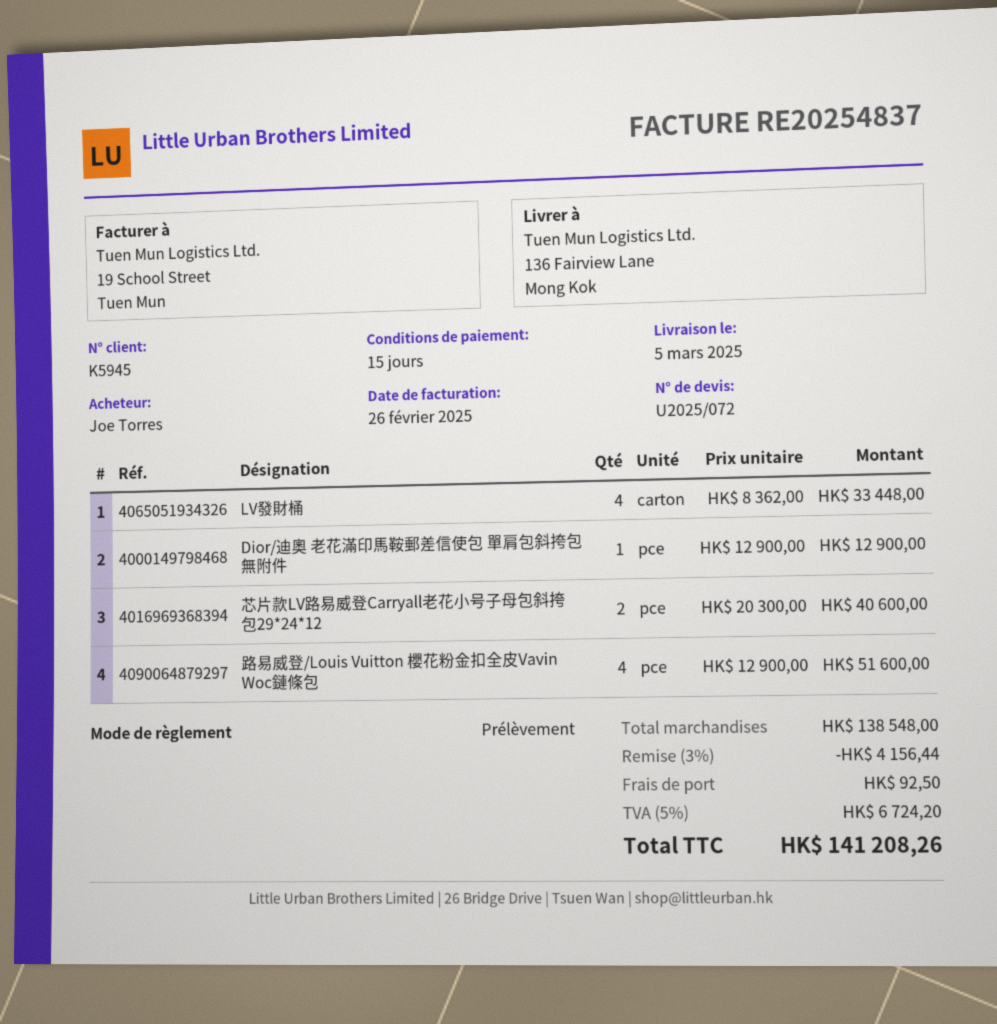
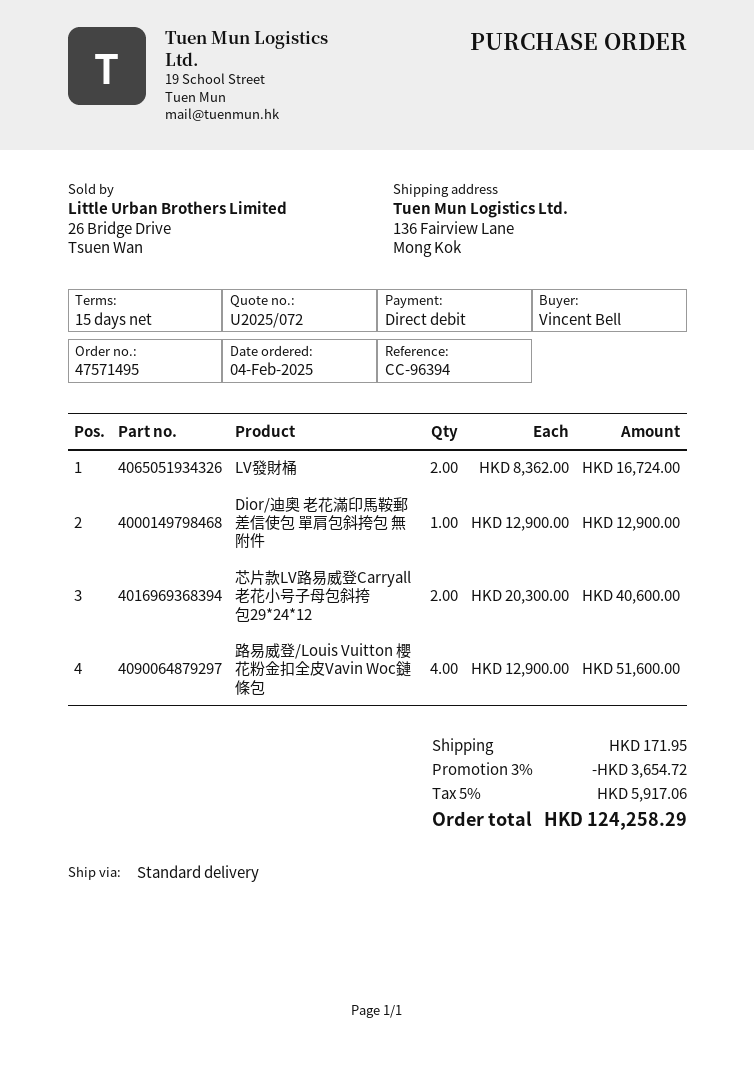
ordered by: Joe Torres -> Vincent Bell
LV發財桶: 4 x 8362.00 = 33448.00 -> 2 x 8362.00 = 16724.00
discount: 3% = 4156.44 -> 3% = 3654.72
shipping: 92.50 -> 171.95
tax: 5% = 6724.20 -> 5% = 5917.06
total: 141208.26 -> 124258.29

